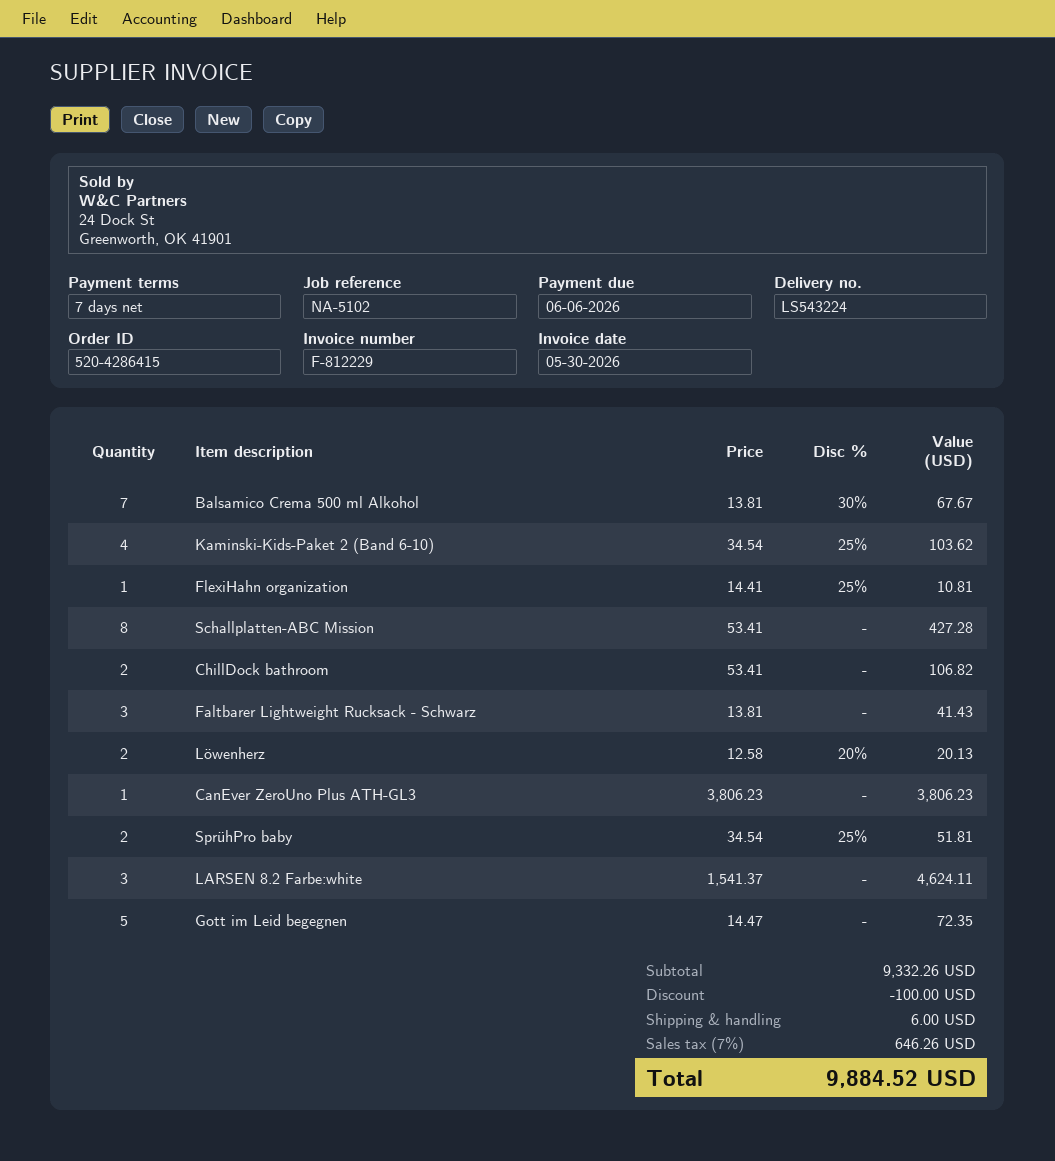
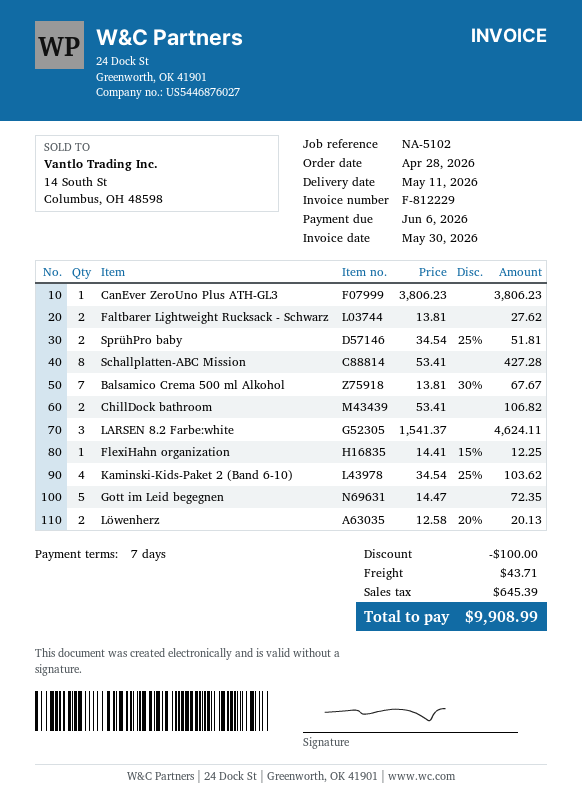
FlexiHahn organization: 1 x 14.41 - 25% = 10.81 -> 1 x 14.41 - 15% = 12.25
Faltbarer Lightweight Rucksack - Schwarz: 3 x 13.81 = 41.43 -> 2 x 13.81 = 27.62
shipping: 6.00 -> 43.71
tax: 646.26 -> 645.39
total: 9884.52 -> 9908.99

